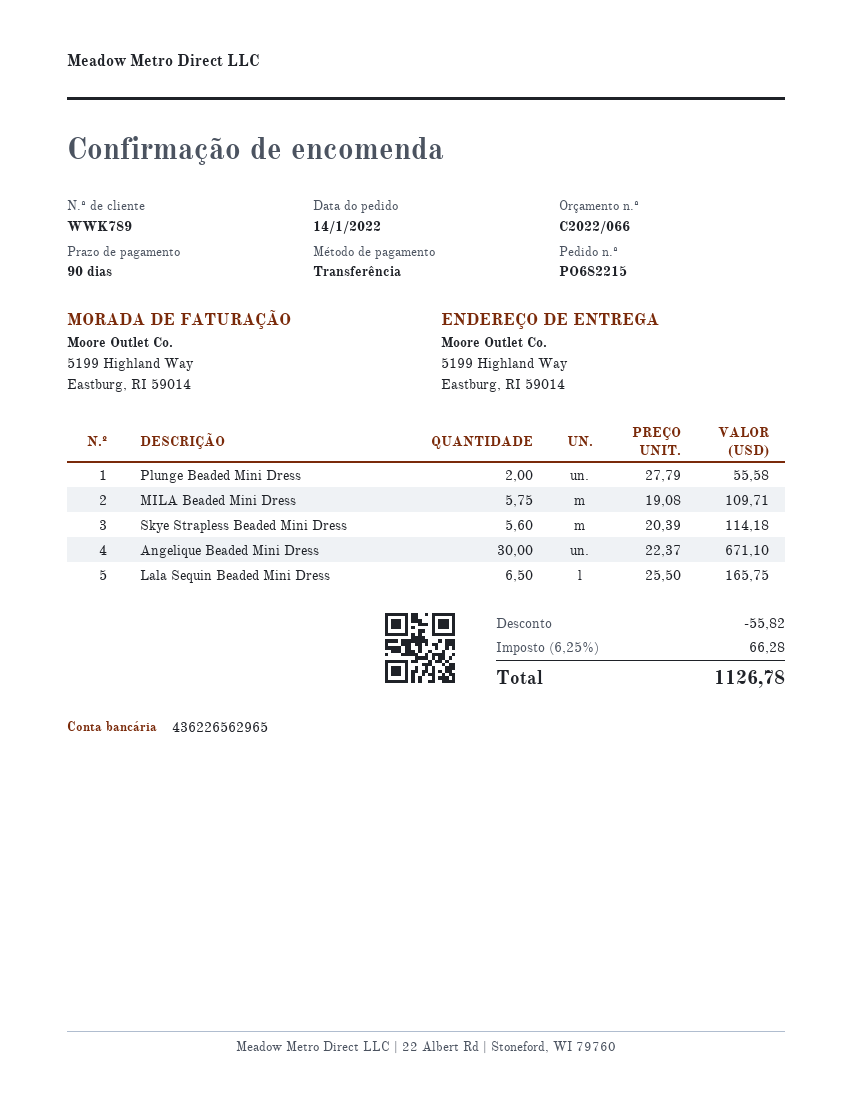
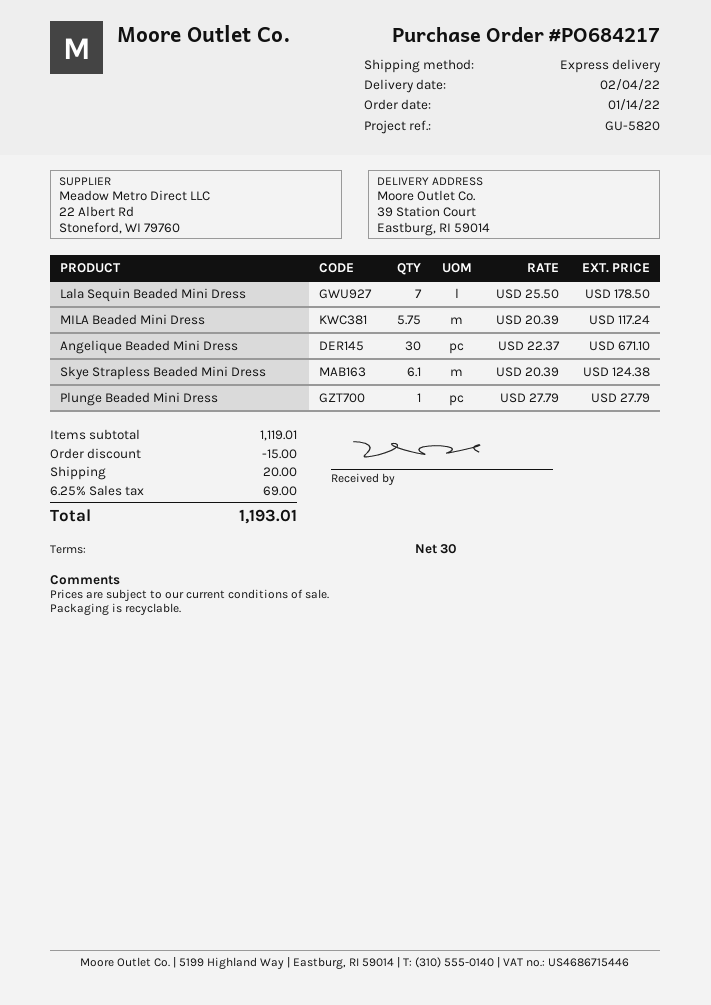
order number: PO682215 -> PO684217
payment terms: 90 days -> 30 days
ship to: 5199 Highland Way, Eastburg, RI 59014 -> 39 Station Court, Eastburg, RI 59014
Plunge Beaded Mini Dress: 2 x 27.79 = 55.58 -> 1 x 27.79 = 27.79
MILA Beaded Mini Dress: 5.75 x 19.08 = 109.71 -> 5.75 x 20.39 = 117.24
Skye Strapless Beaded Mini Dress: 5.6 x 20.39 = 114.18 -> 6.1 x 20.39 = 124.38
Lala Sequin Beaded Mini Dress: 6.5 x 25.50 = 165.75 -> 7 x 25.50 = 178.50
discount: 55.82 -> 15.00
shipping: none -> 20.00
tax: 6.25% = 66.28 -> 6.25% = 69.00
total: 1126.78 -> 1193.01

